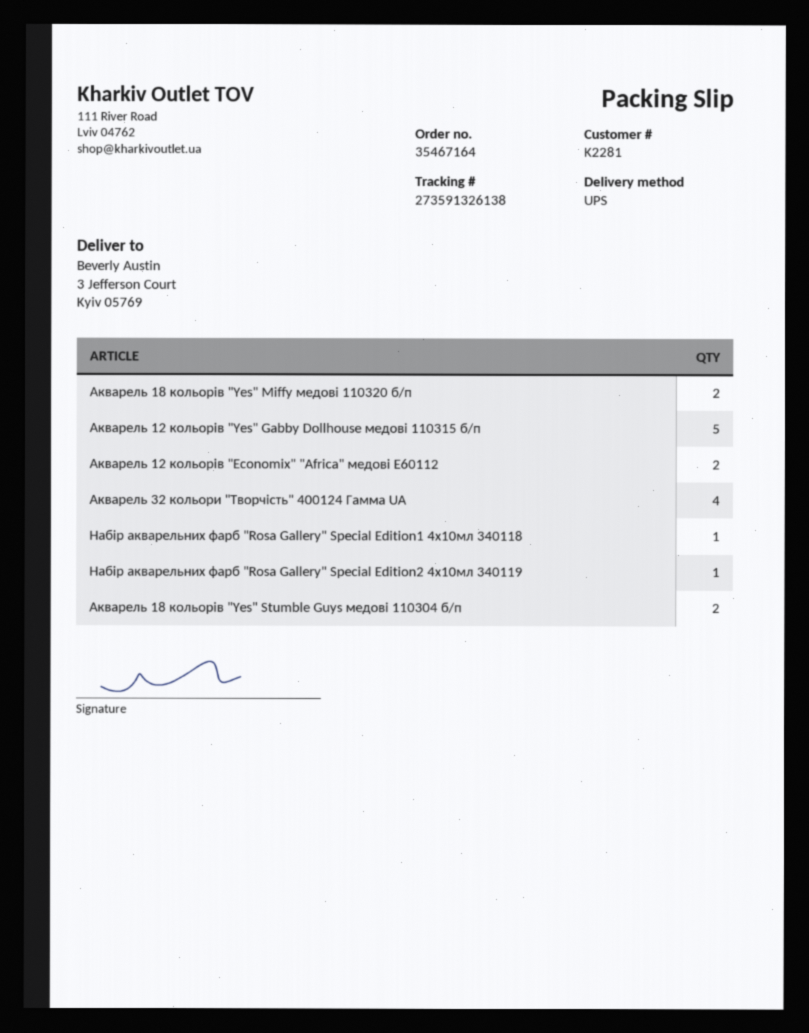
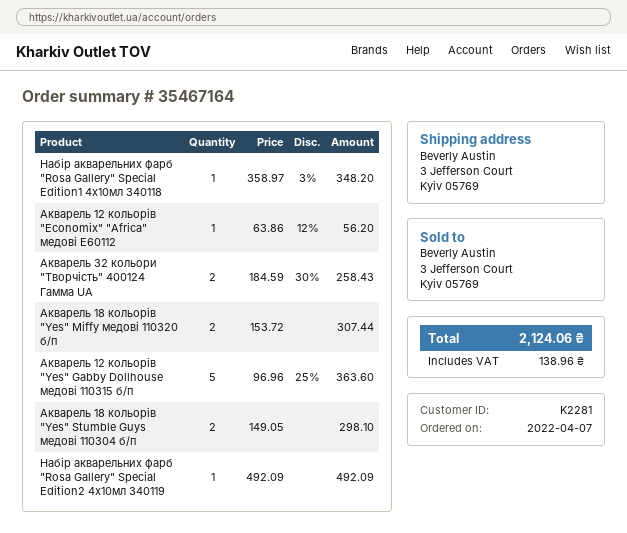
Акварель 12 кольорів "Economix" "Africa" медові E60112: 2 -> 1
Акварель 32 кольори "Творчість" 400124 Гамма UA: 4 -> 2

